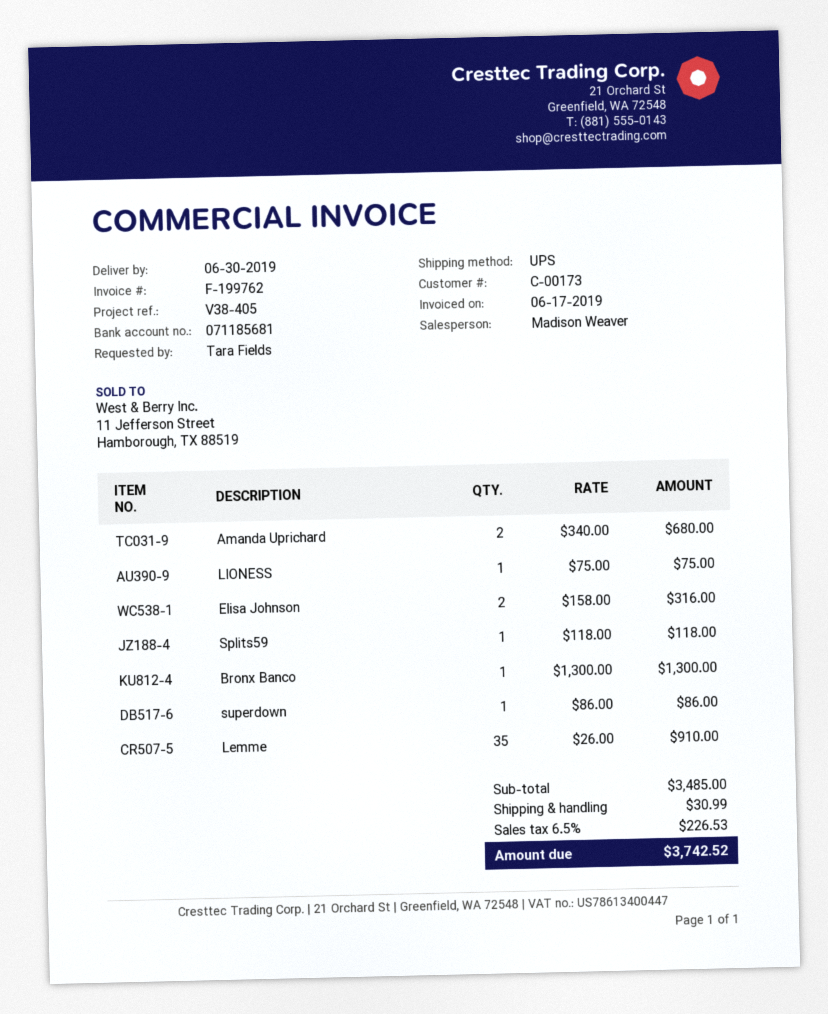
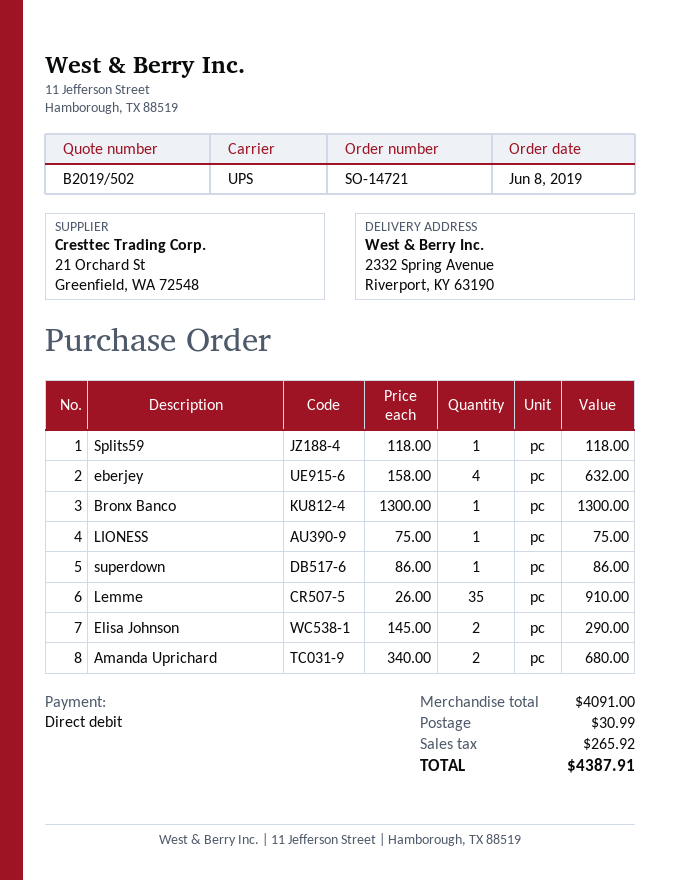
Elisa Johnson: 2 x 158.00 = 316.00 -> 2 x 145.00 = 290.00
eberjey: none -> 4 x 158.00 = 632.00
subtotal: 3485.00 -> 4091.00
tax: 226.53 -> 265.92
total: 3742.52 -> 4387.91

